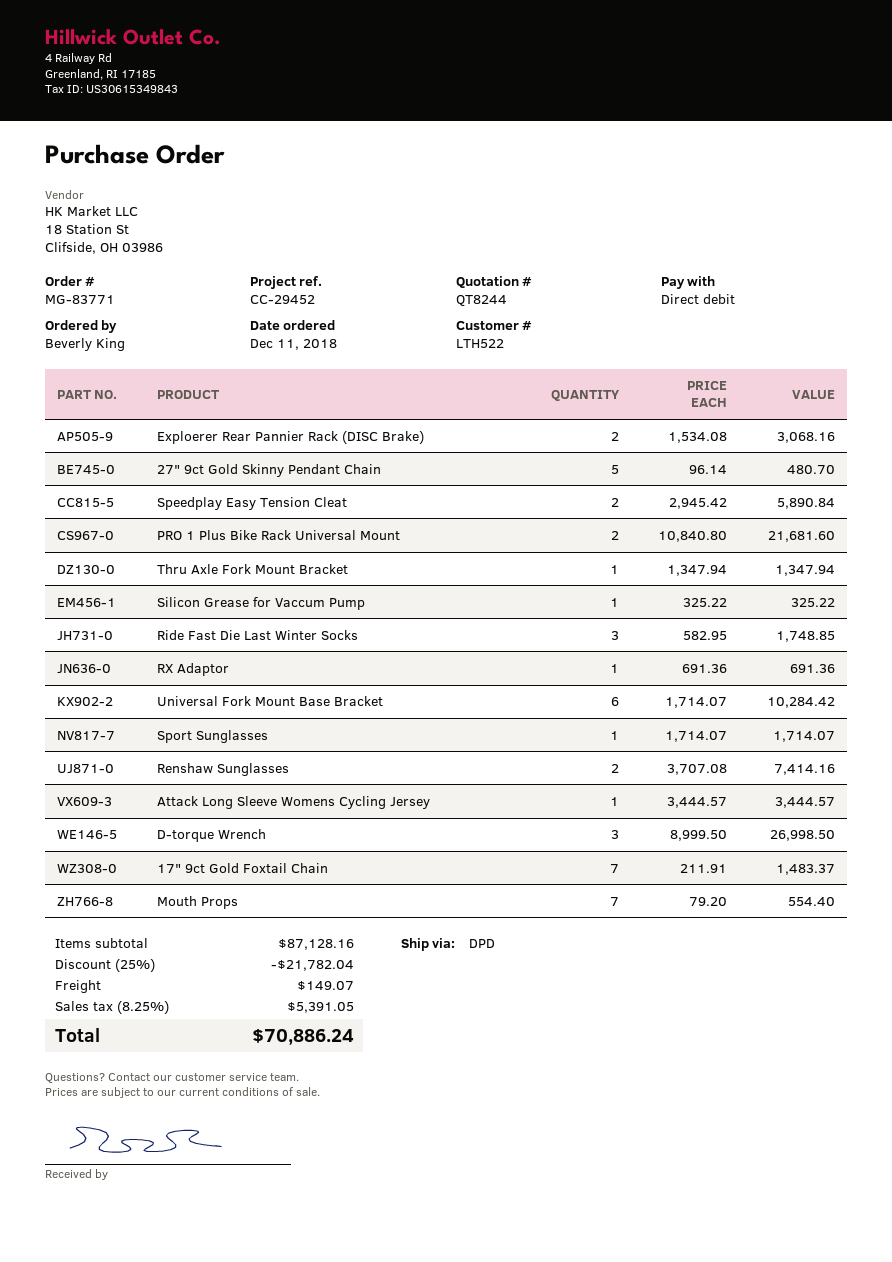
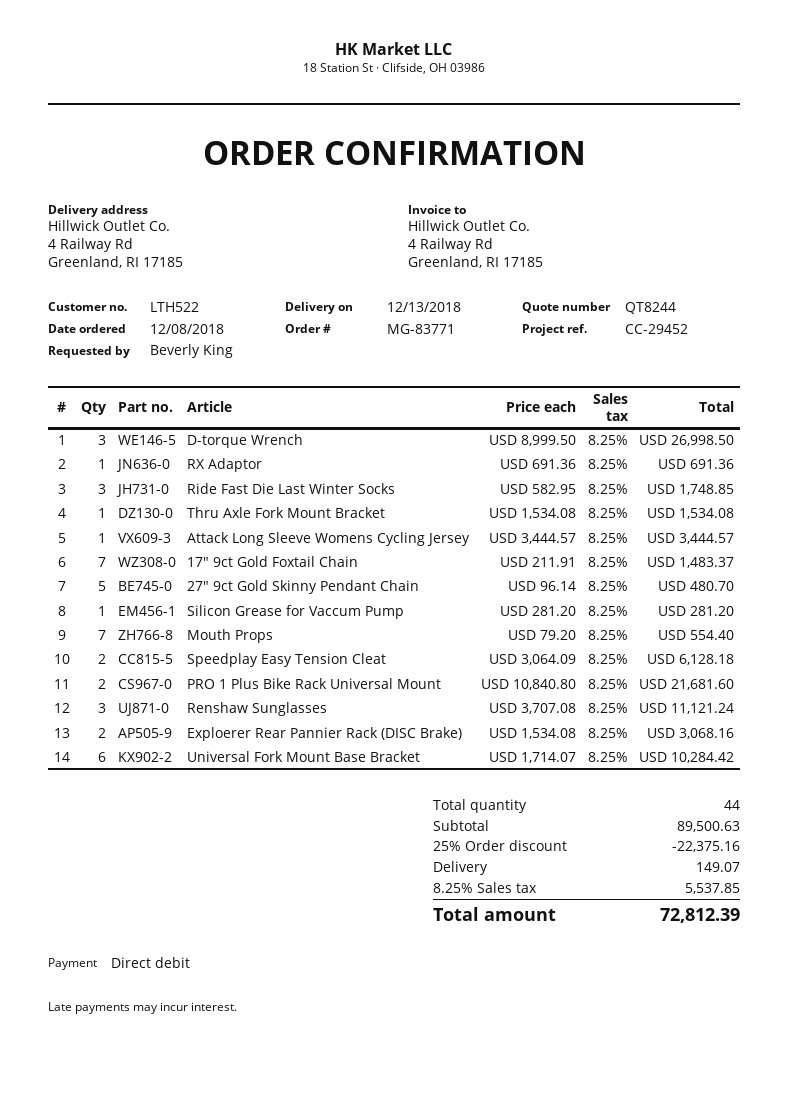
order date: 2018-12-11 -> 2018-12-08
Speedplay Easy Tension Cleat: 2 x 2945.42 = 5890.84 -> 2 x 3064.09 = 6128.18
Thru Axle Fork Mount Bracket: 1 x 1347.94 = 1347.94 -> 1 x 1534.08 = 1534.08
Silicon Grease for Vaccum Pump: 1 x 325.22 = 325.22 -> 1 x 281.20 = 281.20
Sport Sunglasses: 1 x 1714.07 = 1714.07 -> none
Renshaw Sunglasses: 2 x 3707.08 = 7414.16 -> 3 x 3707.08 = 11121.24
subtotal: 87128.16 -> 89500.63
discount: 25% = 21782.04 -> 25% = 22375.16
tax: 8.25% = 5391.05 -> 8.25% = 5537.85
total: 70886.24 -> 72812.39

